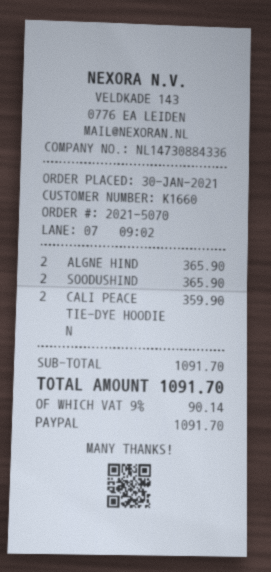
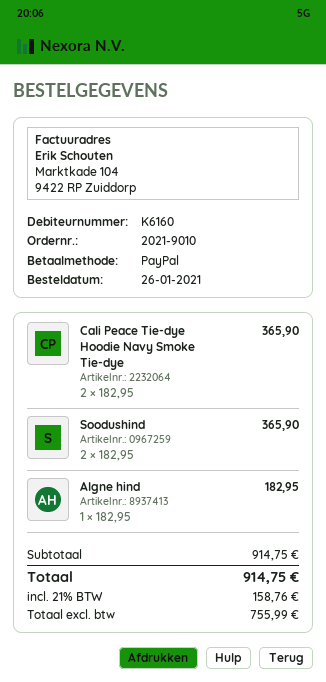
order number: 2021-5070 -> 2021-9010
order date: 2021-01-30 -> 2021-01-26
customer number: K1660 -> K6160
ALGNE HIND: 2 for 365.90 -> 1 for 182.95
CALI PEACE TIE-DYE HOODIE N: 2 for 359.90 -> 2 for 365.90
subtotal: 1091.70 -> 914.75
tax: 9% = 90.14 -> 21% = 158.76
total: 1091.70 -> 914.75

